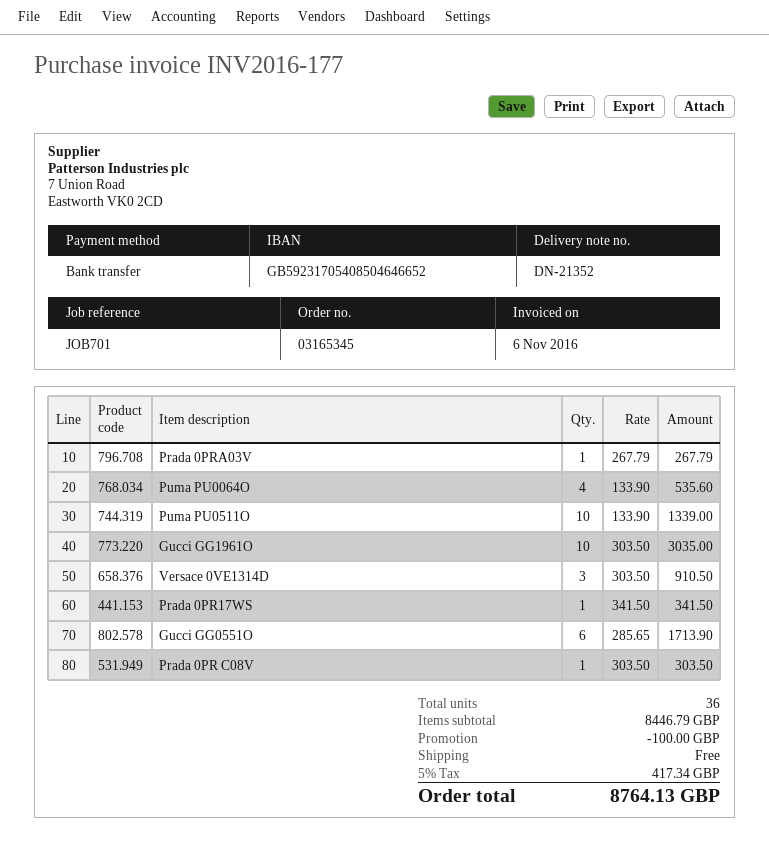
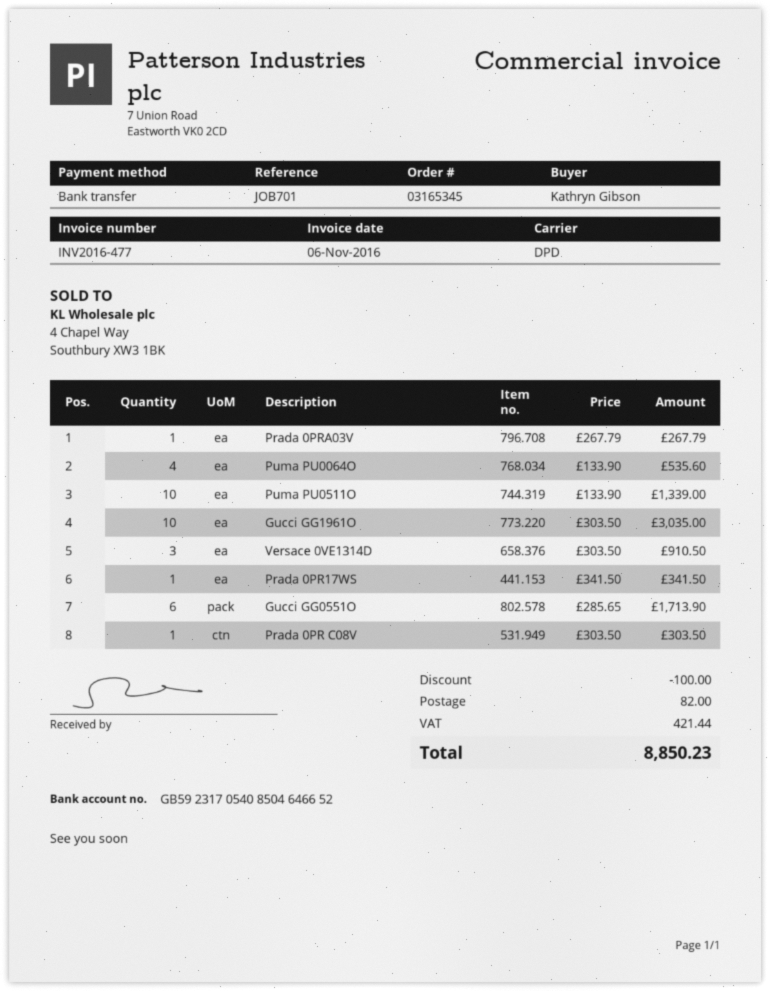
invoice number: INV2016-177 -> INV2016-477
shipping: 0.00 -> 82.00
tax: 417.34 -> 421.44
total: 8764.13 -> 8850.23

